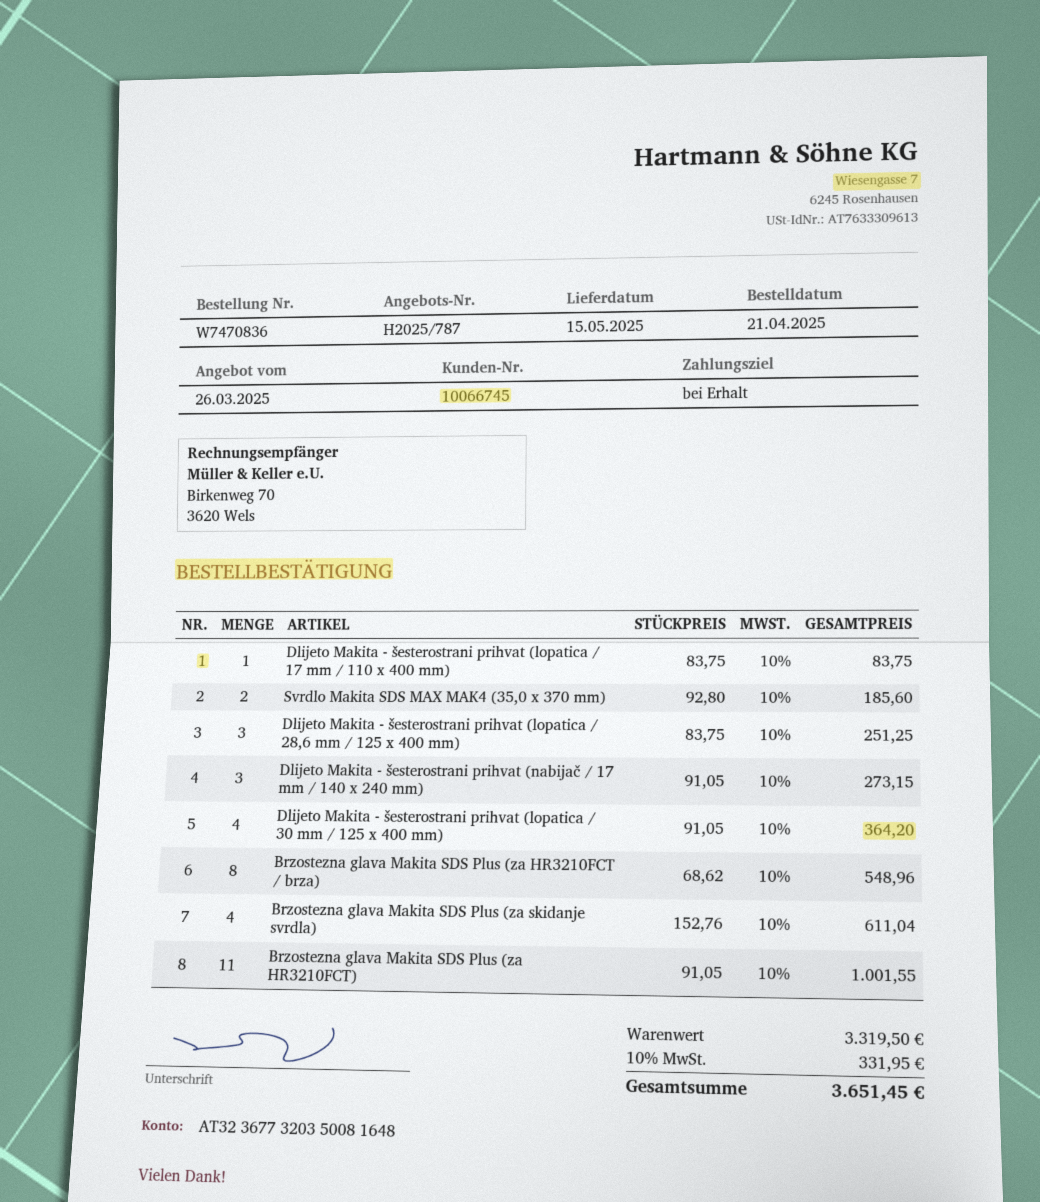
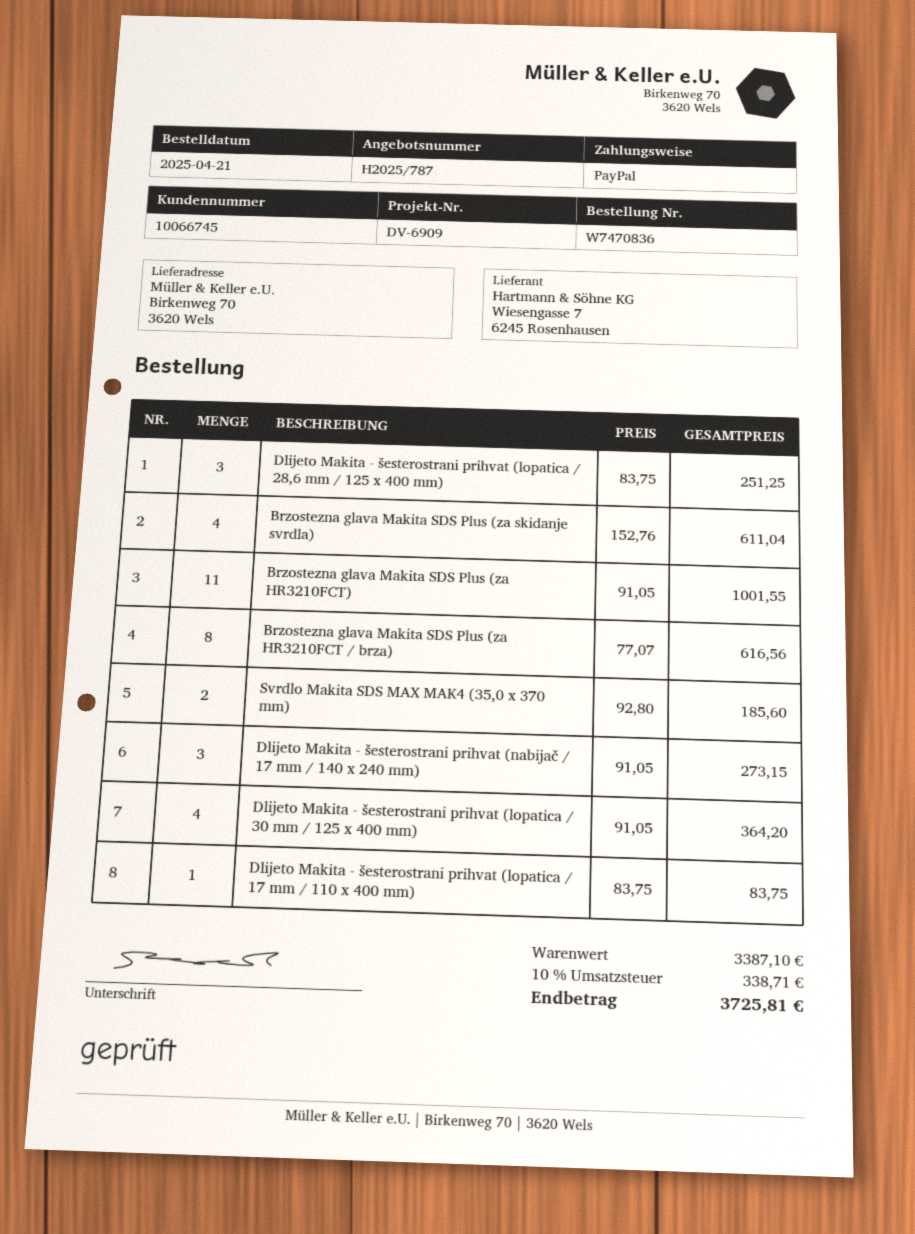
Brzostezna glava Makita SDS Plus (za HR3210FCT / brza): 8 x 68.62 = 548.96 -> 8 x 77.07 = 616.56
subtotal: 3319.50 -> 3387.10
tax: 10% = 331.95 -> 10% = 338.71
total: 3651.45 -> 3725.81

